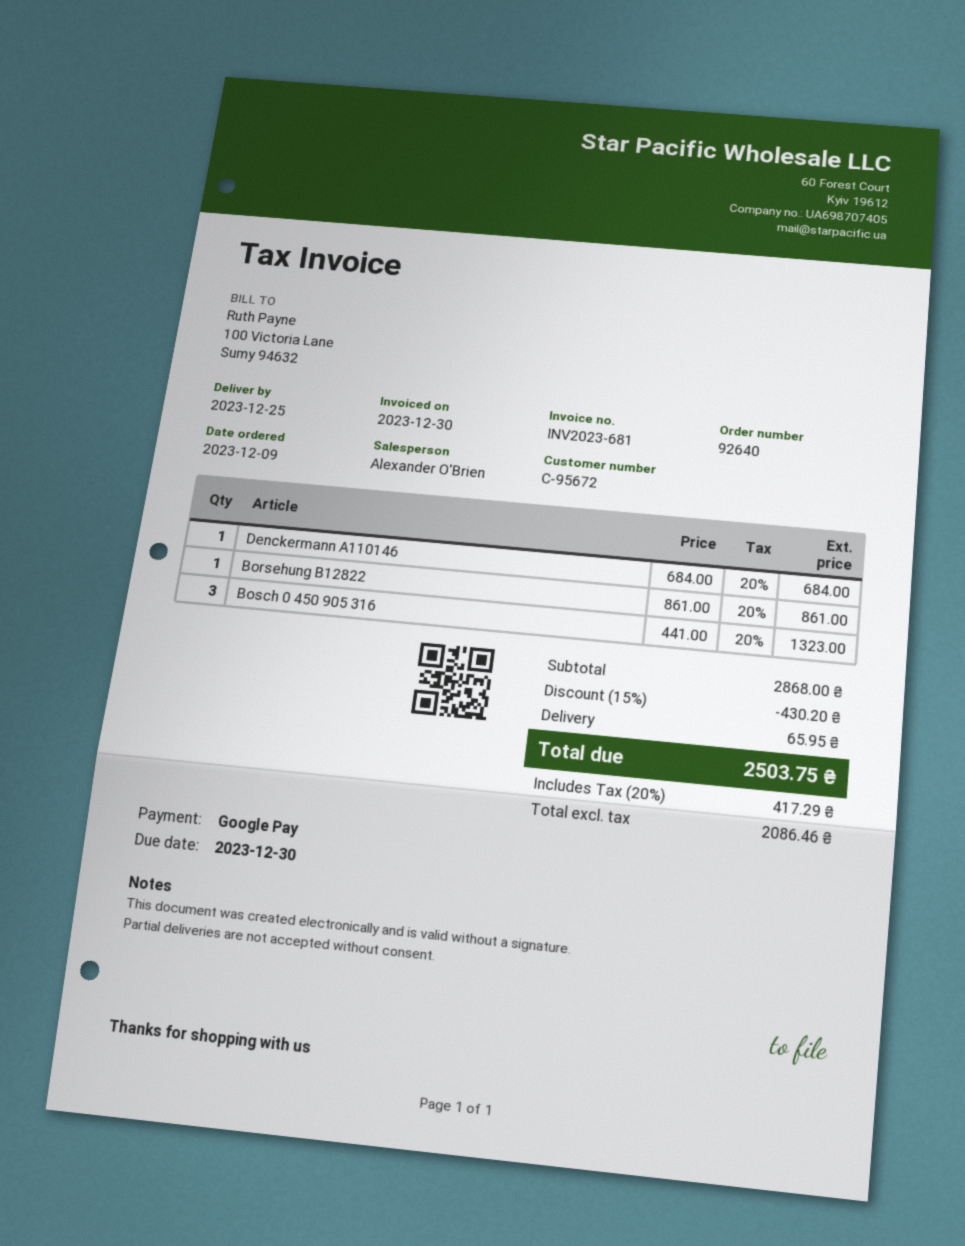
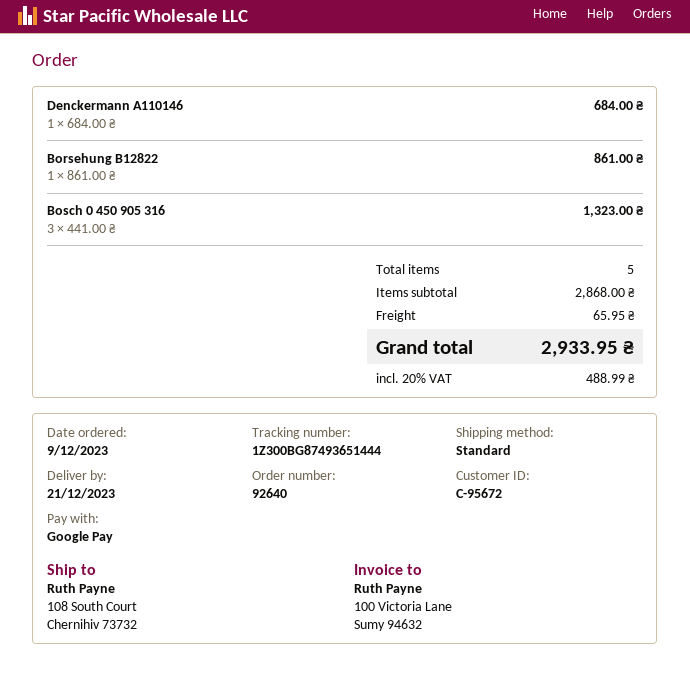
delivery date: 2023-12-25 -> 2023-12-21
discount: 15% = 430.20 -> none
tax: 20% = 417.29 -> 20% = 488.99
total: 2503.75 -> 2933.95

